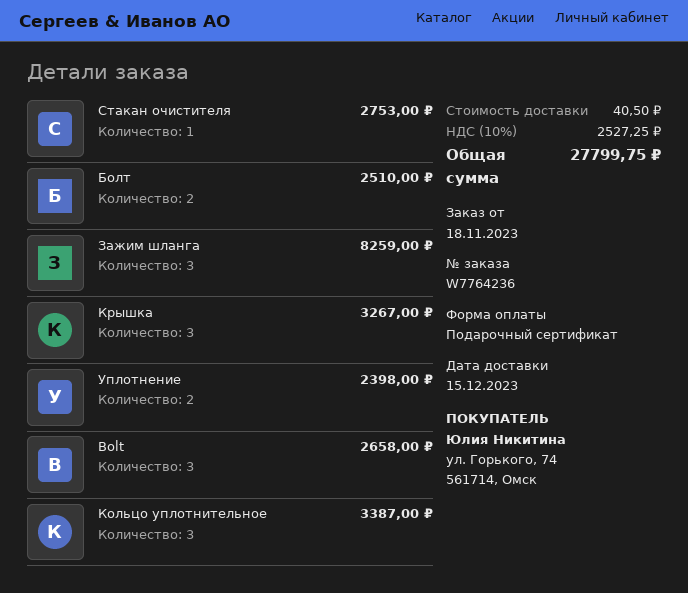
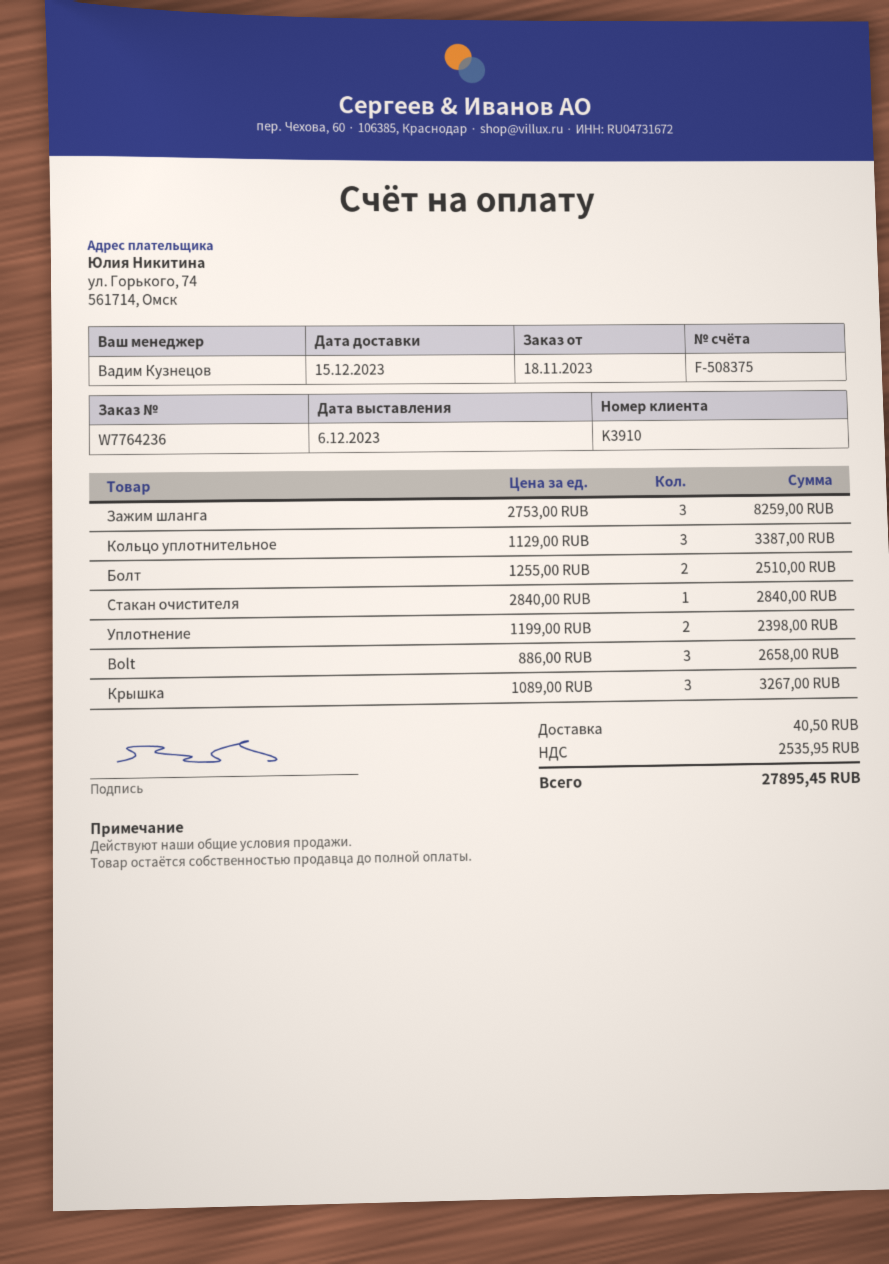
Стакан очистителя: 1 for 2753.00 -> 1 for 2840.00
tax: 2527.25 -> 2535.95
total: 27799.75 -> 27895.45

